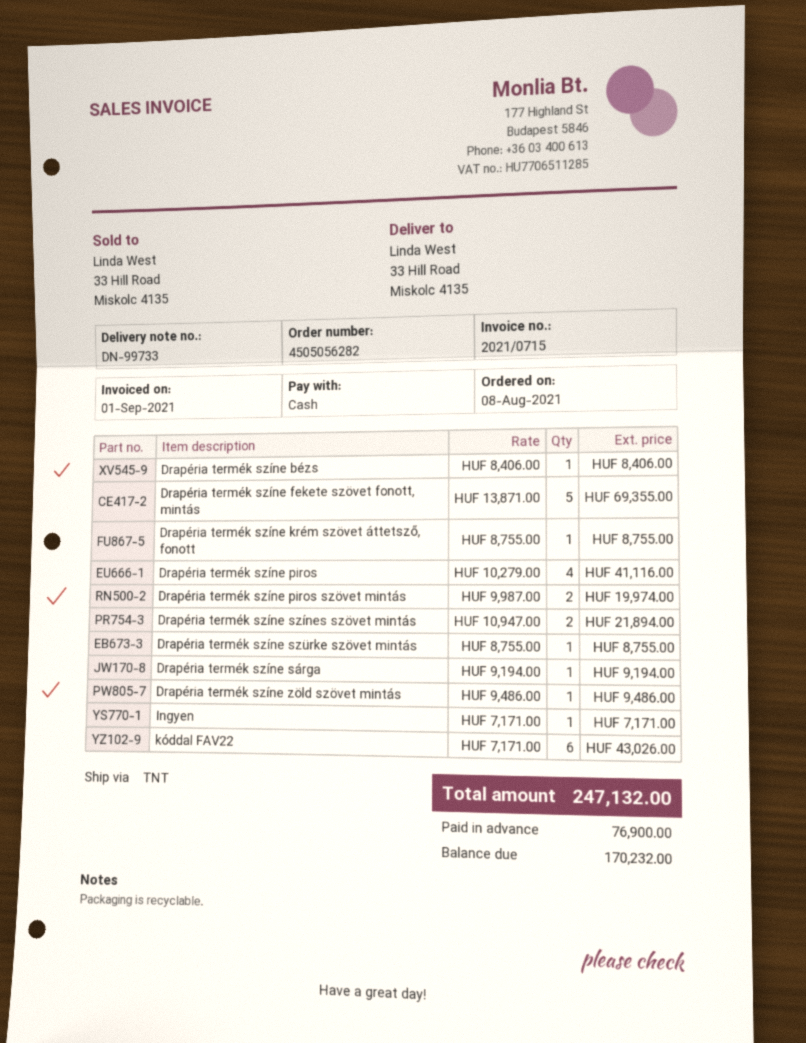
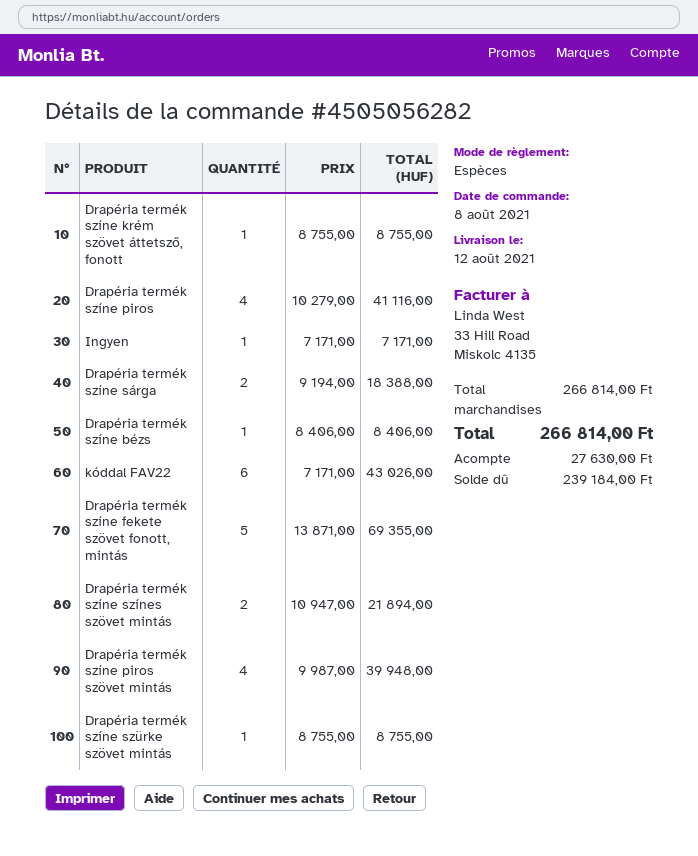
Drapéria termék színe piros szövet mintás: 2 x 9987.00 = 19974.00 -> 4 x 9987.00 = 39948.00
Drapéria termék színe sárga: 1 x 9194.00 = 9194.00 -> 2 x 9194.00 = 18388.00
Drapéria termék színe zöld szövet mintás: 1 x 9486.00 = 9486.00 -> none
total: 247132.00 -> 266814.00
deposit: 76900.00 -> 27630.00
balance: 170232.00 -> 239184.00

